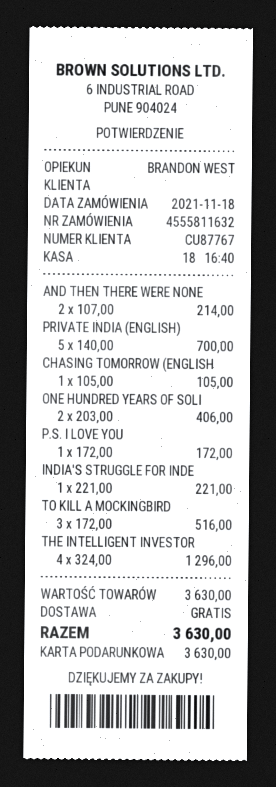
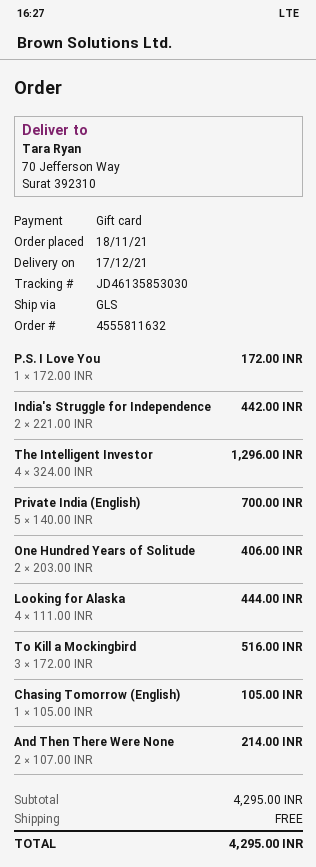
INDIA'S STRUGGLE FOR INDE: 1 x 221.00 = 221.00 -> 2 x 221.00 = 442.00
Looking for Alaska: none -> 4 x 111.00 = 444.00
subtotal: 3630.00 -> 4295.00
total: 3630.00 -> 4295.00

